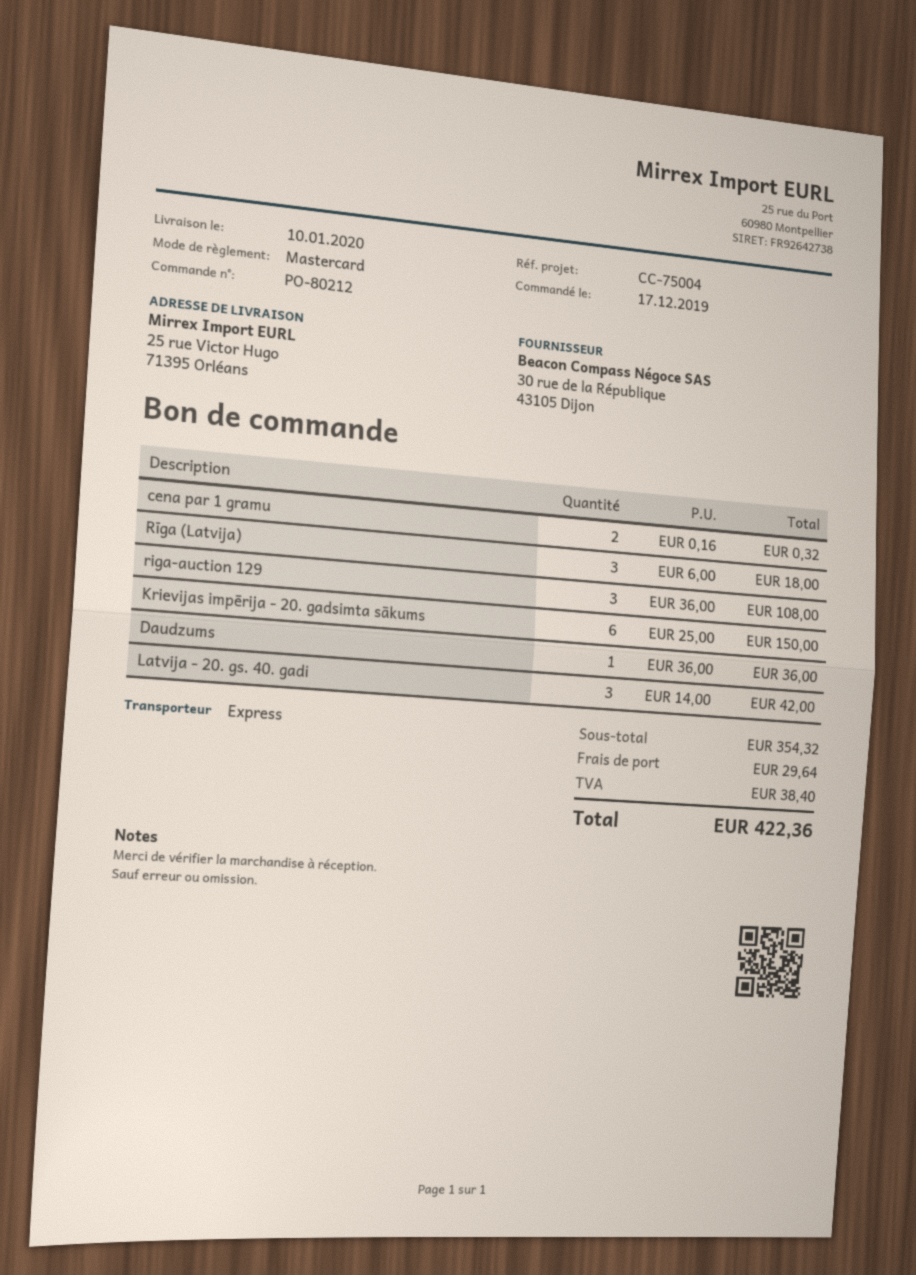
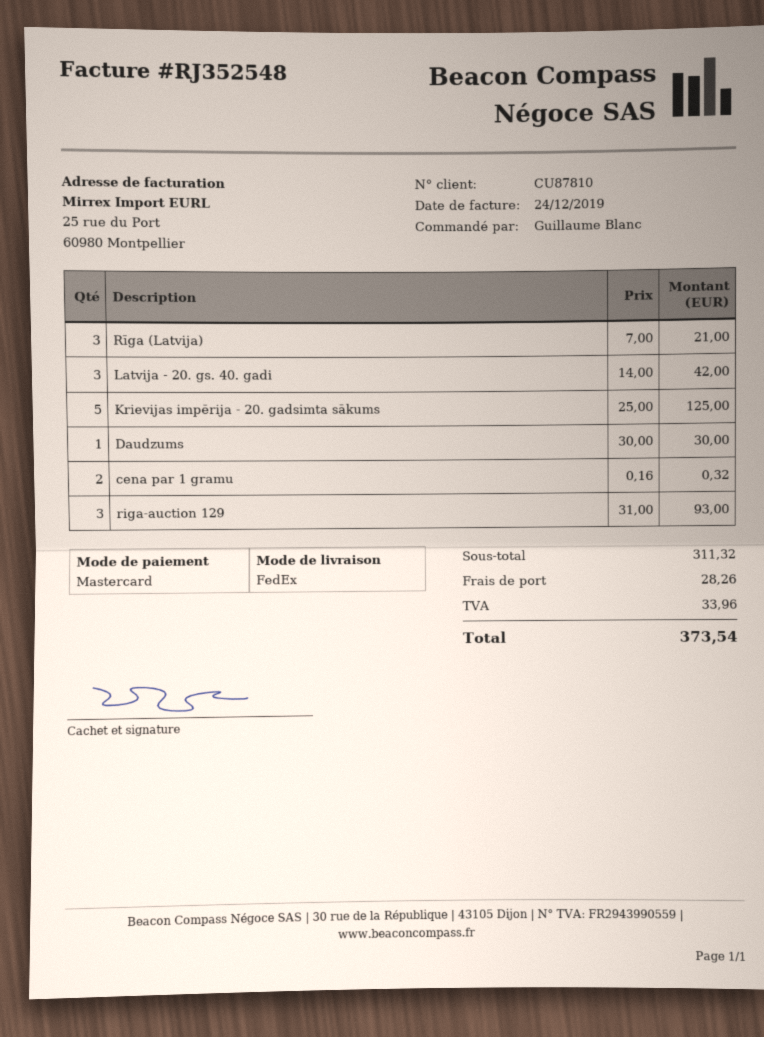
shipping method: express -> FedEx
Rīga (Latvija): 3 x 6.00 = 18.00 -> 3 x 7.00 = 21.00
riga-auction 129: 3 x 36.00 = 108.00 -> 3 x 31.00 = 93.00
Krievijas impērija - 20. gadsimta sākums: 6 x 25.00 = 150.00 -> 5 x 25.00 = 125.00
Daudzums: 1 x 36.00 = 36.00 -> 1 x 30.00 = 30.00
subtotal: 354.32 -> 311.32
shipping: 29.64 -> 28.26
tax: 38.40 -> 33.96
total: 422.36 -> 373.54

